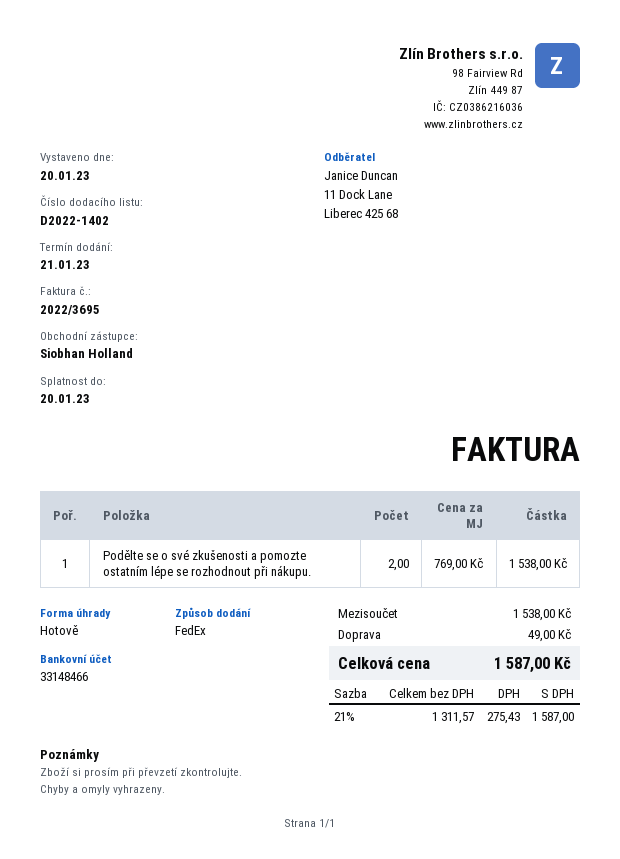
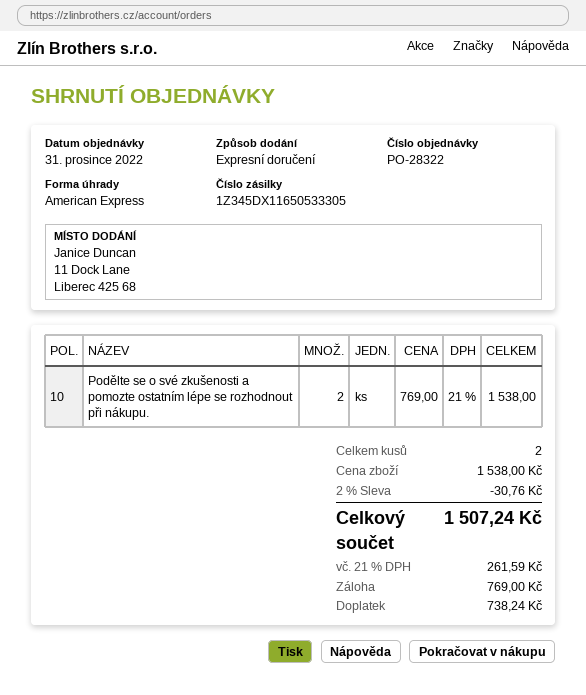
payment method: cash -> American Express
shipping method: FedEx -> express
discount: none -> 2% = 30.76
shipping: 49.00 -> none
tax: 21% = 275.43 -> 21% = 261.59
total: 1587.00 -> 1507.24

